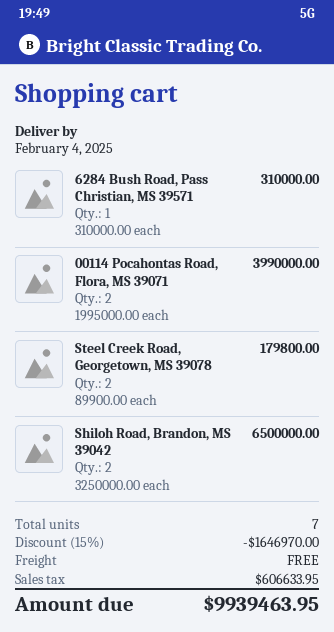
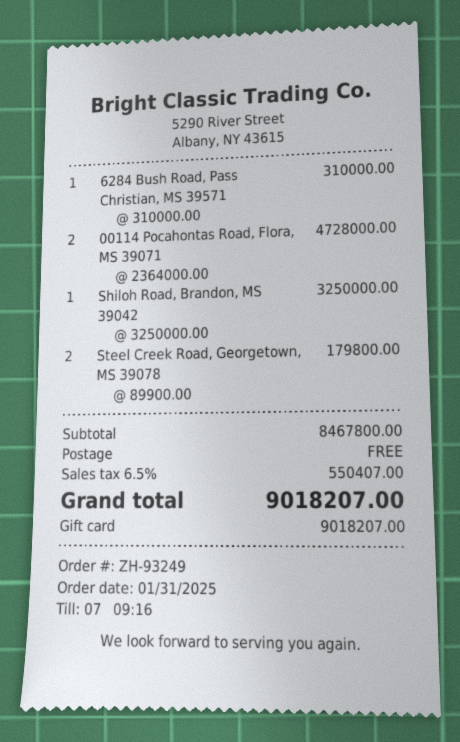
00114 Pocahontas Road, Flora, MS 39071: 2 x 1995000.00 = 3990000.00 -> 2 x 2364000.00 = 4728000.00
Shiloh Road, Brandon, MS 39042: 2 x 3250000.00 = 6500000.00 -> 1 x 3250000.00 = 3250000.00
discount: 15% = 1646970.00 -> none
tax: 606633.95 -> 550407.00
total: 9939463.95 -> 9018207.00

